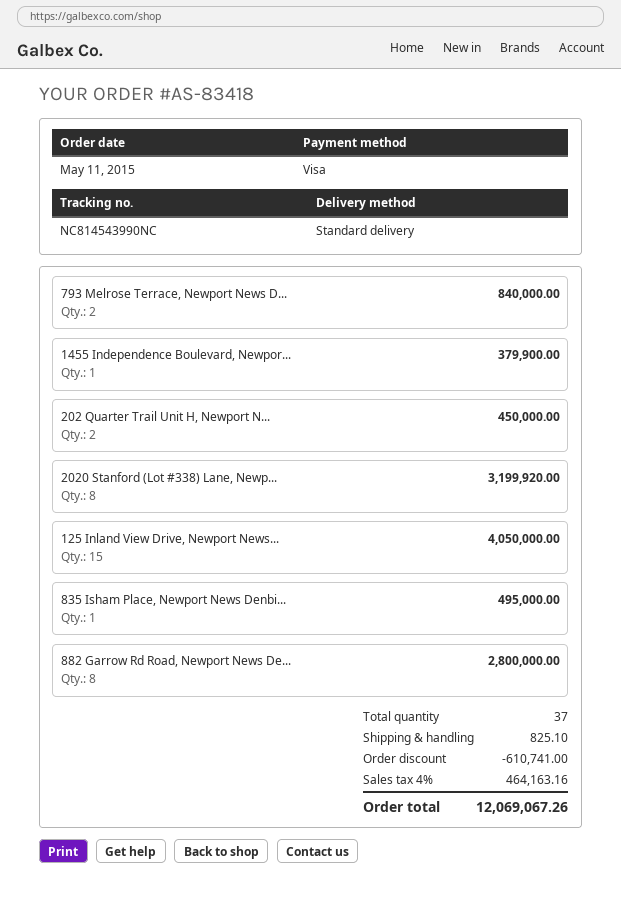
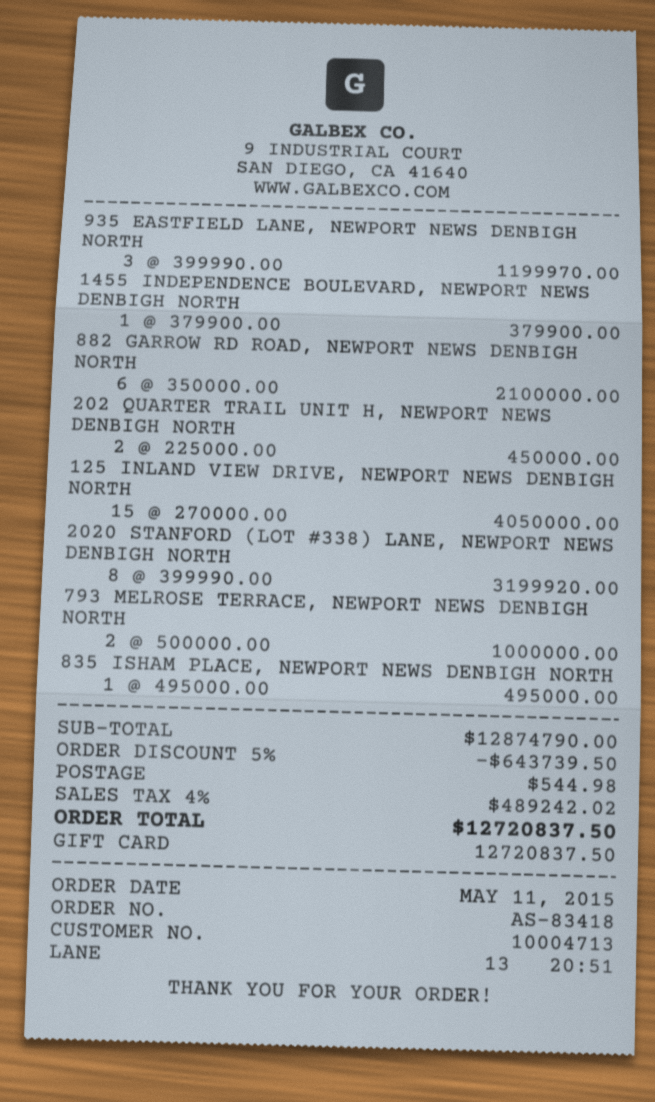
payment method: Visa -> gift card
793 Melrose Terrace, Newport News D...: 2 for 840000.00 -> 2 for 1000000.00
882 Garrow Rd Road, Newport News De...: 8 for 2800000.00 -> 6 for 2100000.00
935 EASTFIELD LANE, NEWPORT NEWS DENBIGH NORTH: none -> 3 for 1199970.00
discount: 610741.00 -> 643739.50
shipping: 825.10 -> 544.98
tax: 4% = 464163.16 -> 4% = 489242.02
total: 12069067.26 -> 12720837.50

